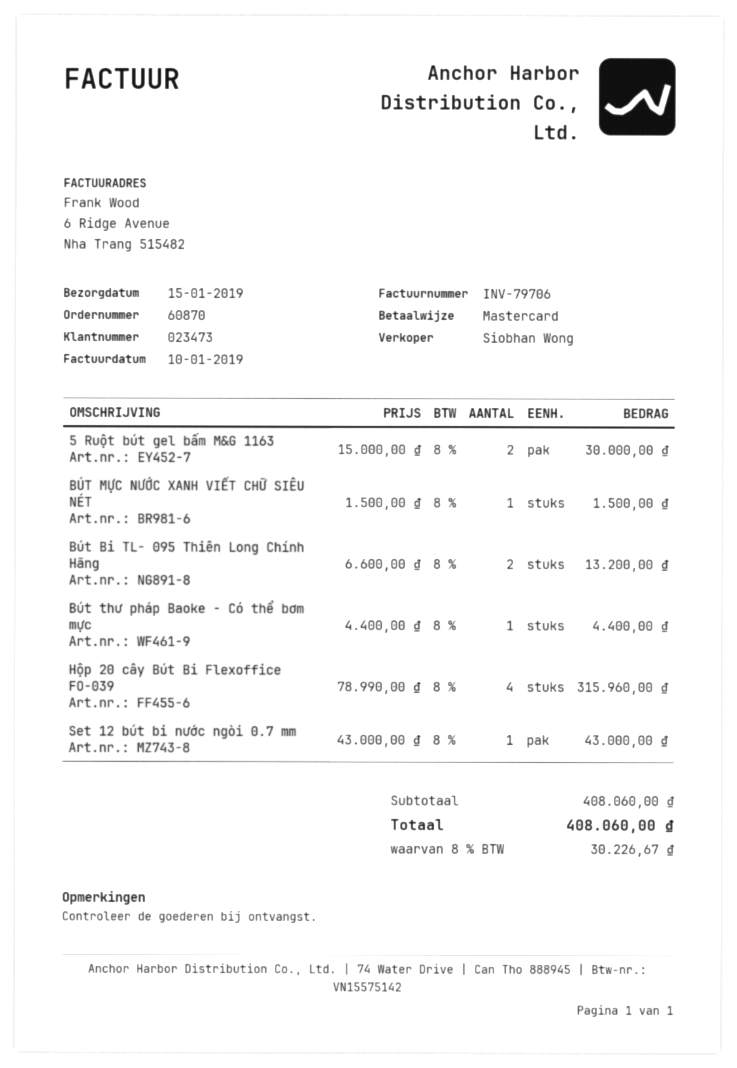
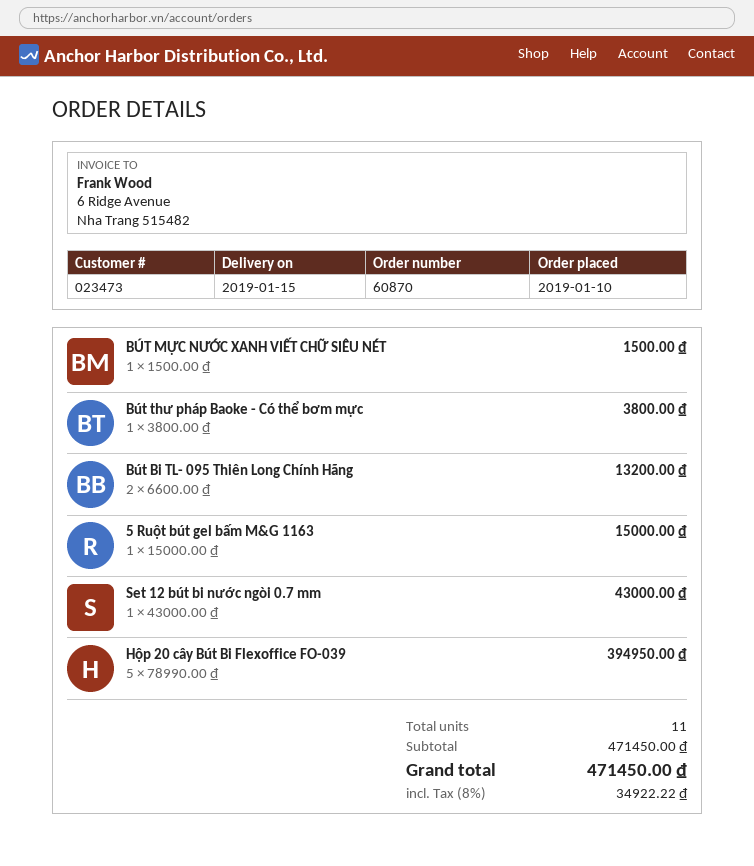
5 Ruột bút gel bấm M&G 1163: 2 x 15000.00 = 30000.00 -> 1 x 15000.00 = 15000.00
Bút thư pháp Baoke - Có thể bơm mực: 1 x 4400.00 = 4400.00 -> 1 x 3800.00 = 3800.00
Hộp 20 cây Bút Bi Flexoffice FO-039: 4 x 78990.00 = 315960.00 -> 5 x 78990.00 = 394950.00
subtotal: 408060.00 -> 471450.00
tax: 8% = 30226.67 -> 8% = 34922.22
total: 408060.00 -> 471450.00

